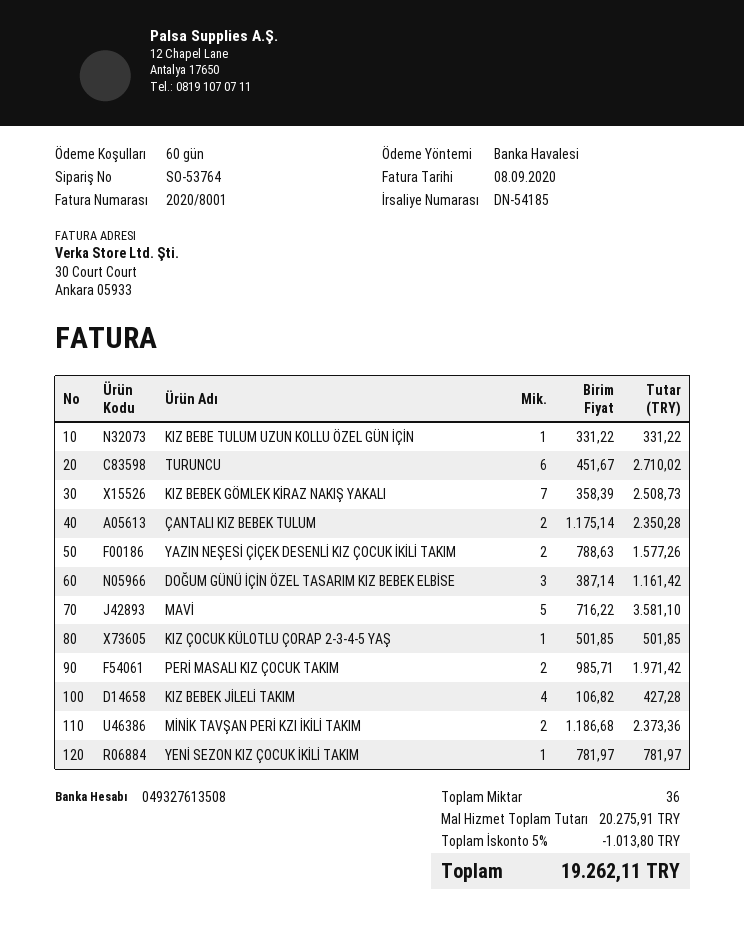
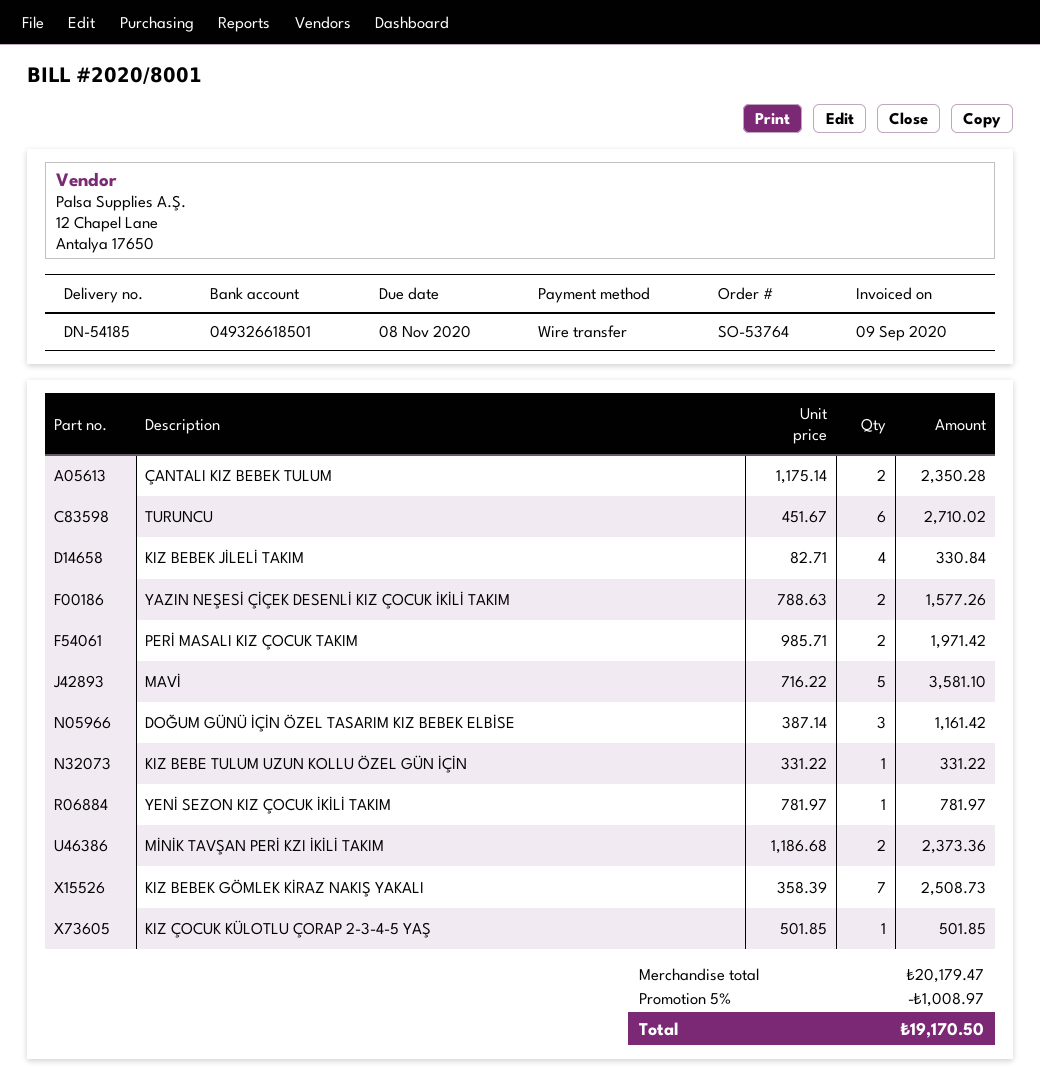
invoice date: 2020-09-08 -> 2020-09-09
bank account: 049327613508 -> 049326618501
KIZ BEBEK JİLELİ TAKIM: 4 x 106.82 = 427.28 -> 4 x 82.71 = 330.84
subtotal: 20275.91 -> 20179.47
discount: 5% = 1013.80 -> 5% = 1008.97
total: 19262.11 -> 19170.50

